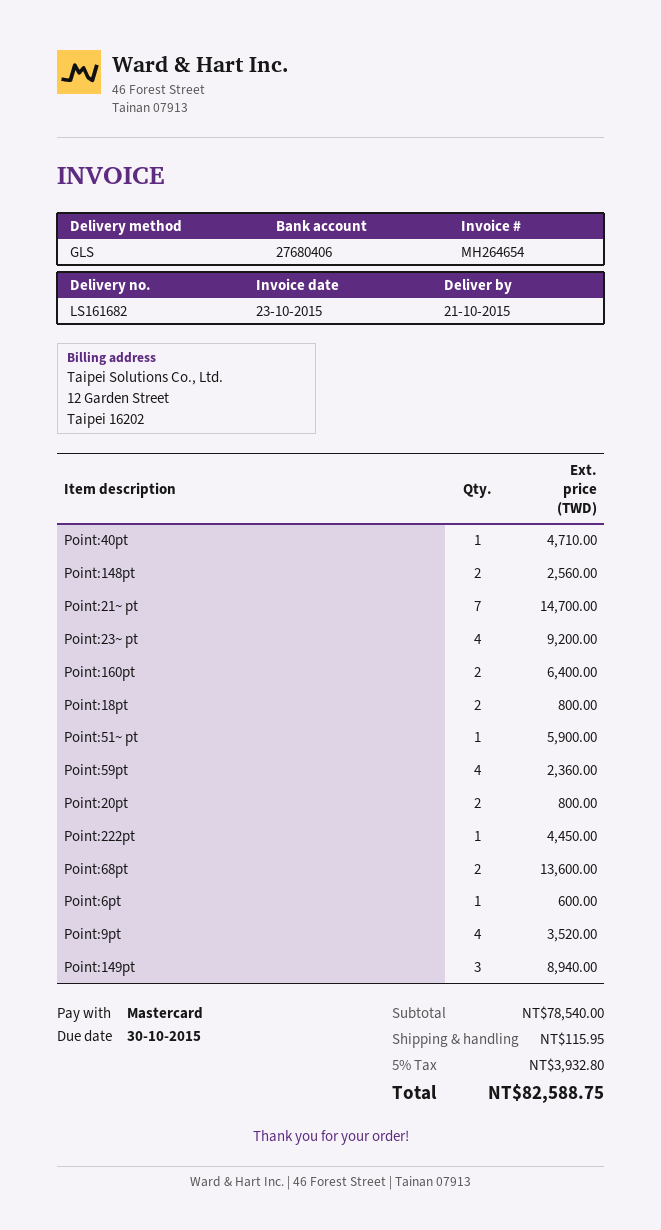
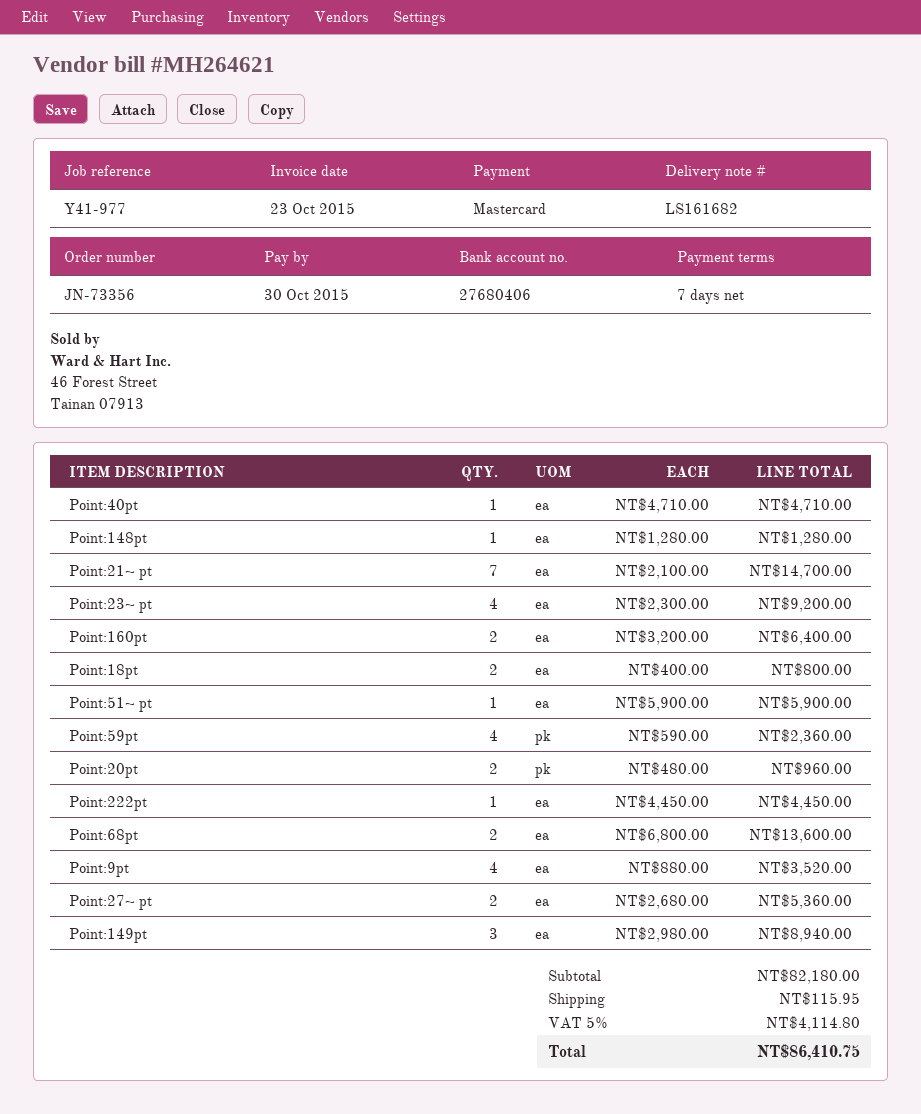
invoice number: MH264654 -> MH264621
Point:148pt: 2 for 2560.00 -> 1 for 1280.00
Point:20pt: 2 for 800.00 -> 2 for 960.00
Point:6pt: 1 for 600.00 -> none
Point:27~ pt: none -> 2 for 5360.00
subtotal: 78540.00 -> 82180.00
tax: 5% = 3932.80 -> 5% = 4114.80
total: 82588.75 -> 86410.75

